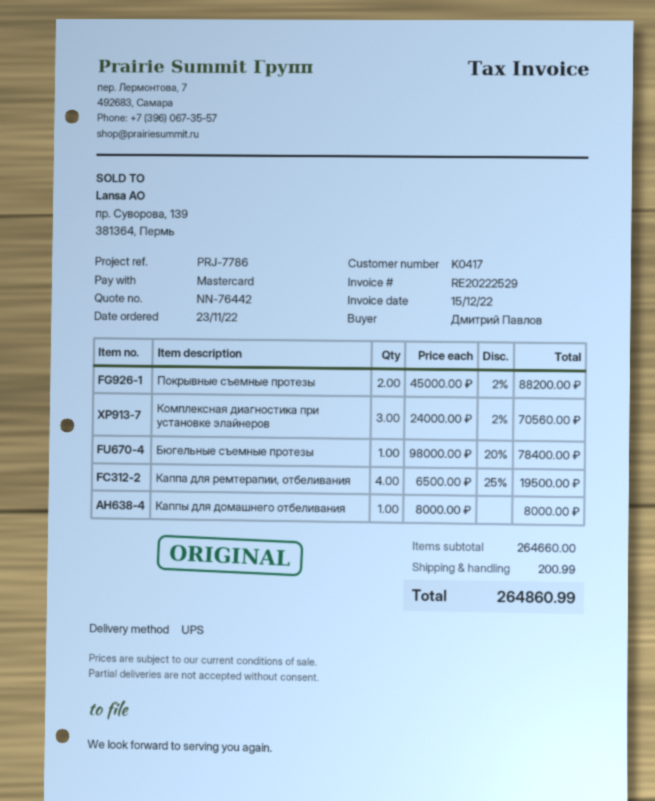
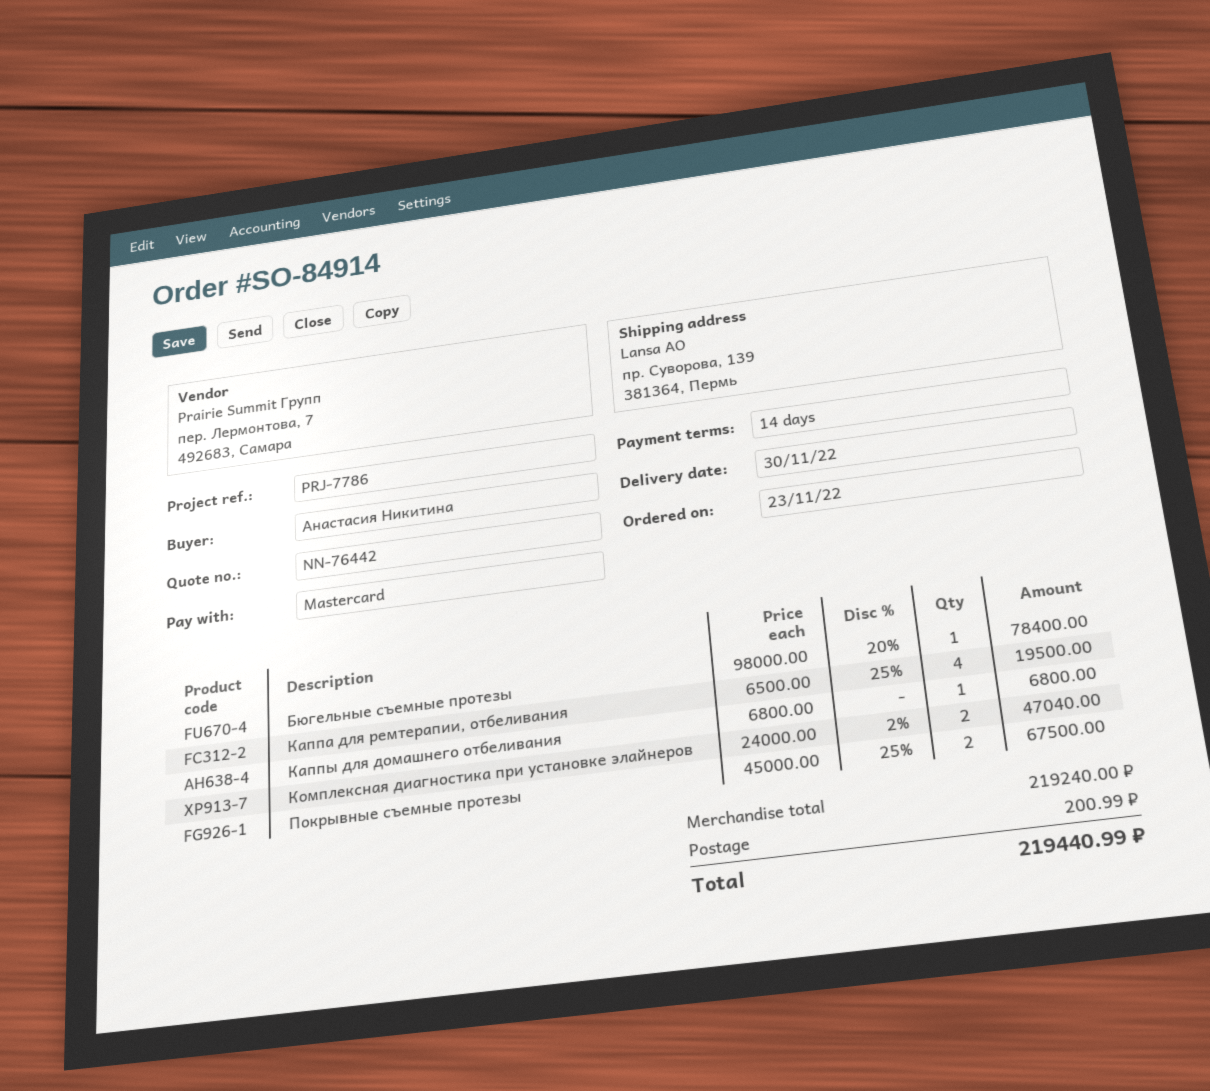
ordered by: Дмитрий Павлов -> Анастасия Никитина
Покрывные съемные протезы: 2 x 45000.00 - 2% = 88200.00 -> 2 x 45000.00 - 25% = 67500.00
Комплексная диагностика при установке элайнеров: 3 x 24000.00 - 2% = 70560.00 -> 2 x 24000.00 - 2% = 47040.00
Каппы для домашнего отбеливания: 1 x 8000.00 = 8000.00 -> 1 x 6800.00 = 6800.00
subtotal: 264660.00 -> 219240.00
total: 264860.99 -> 219440.99

